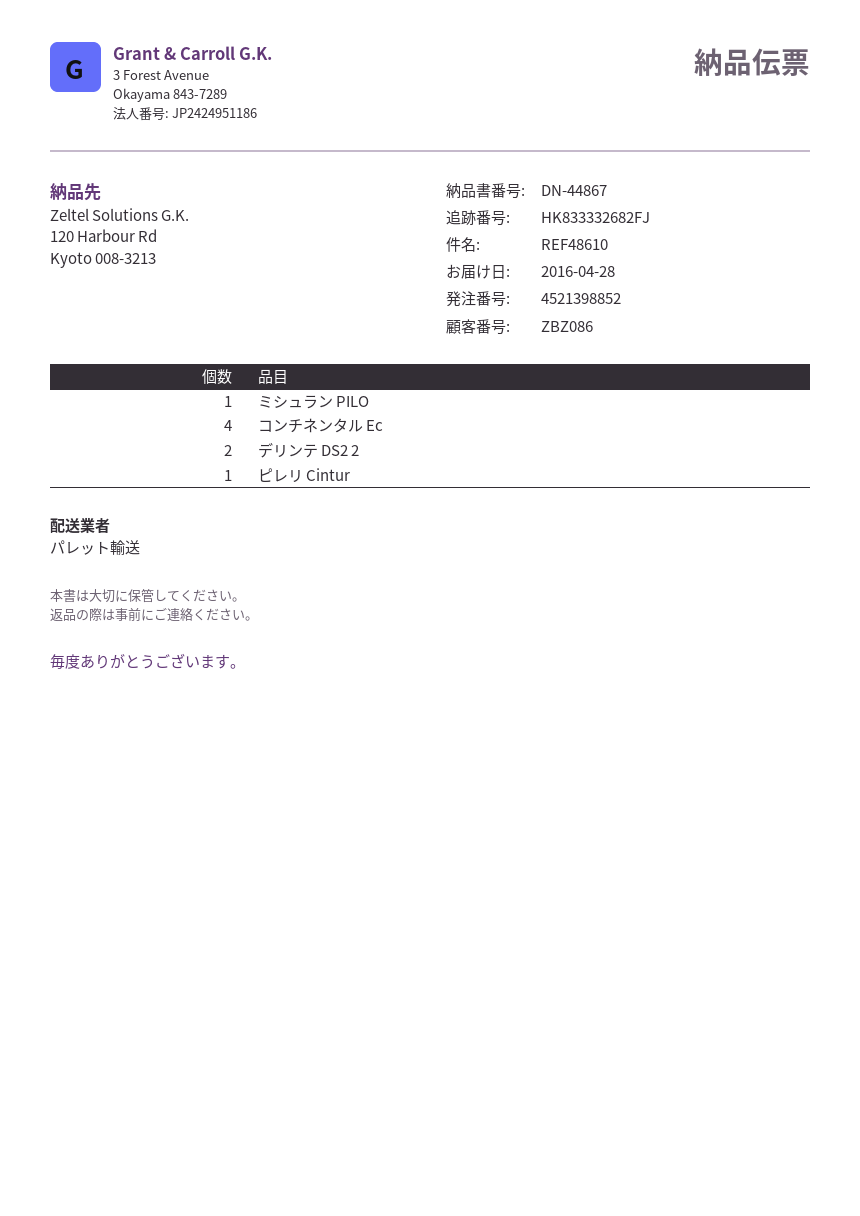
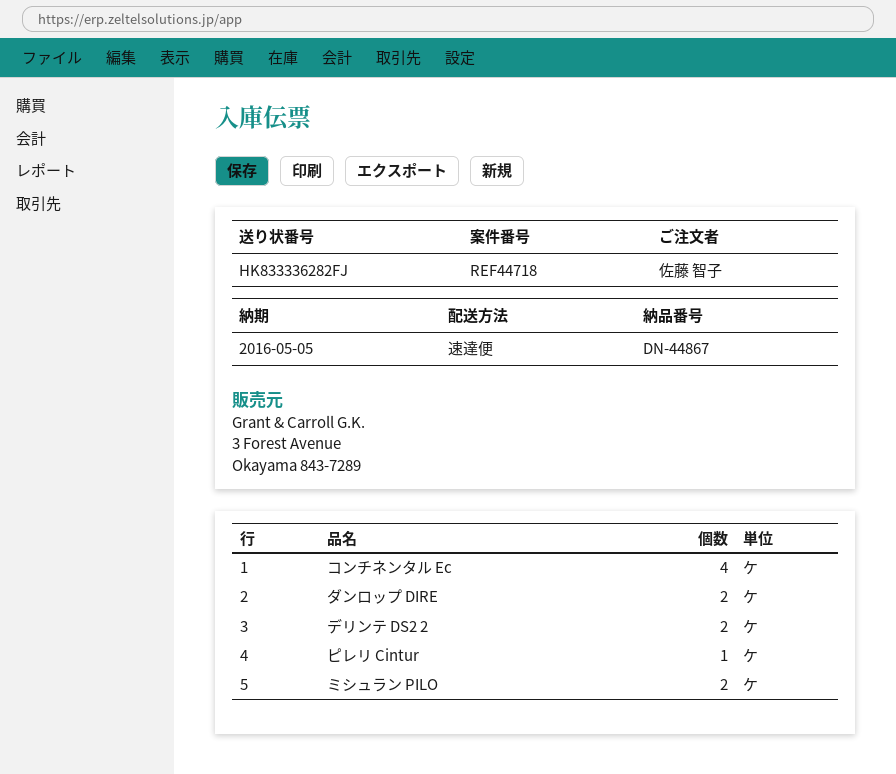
delivery date: 2016-04-28 -> 2016-05-05
reference: REF48610 -> REF44718
shipping method: pallet freight -> express
tracking number: HK833332682FJ -> HK833336282FJ
ミシュラン PILO: 1 -> 2
ダンロップ DIRE: none -> 2

